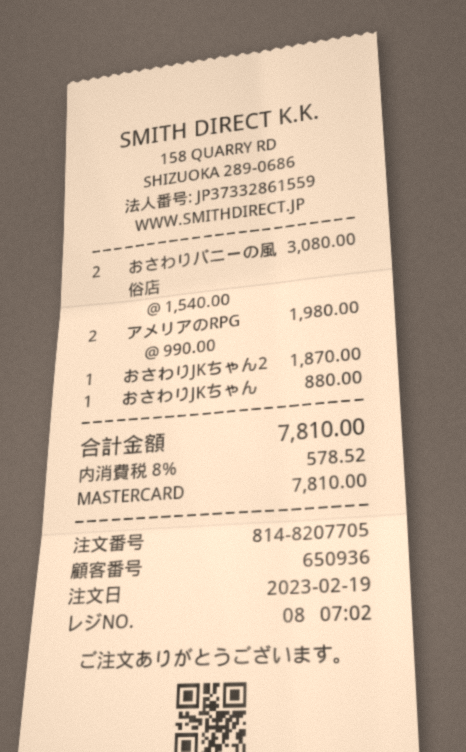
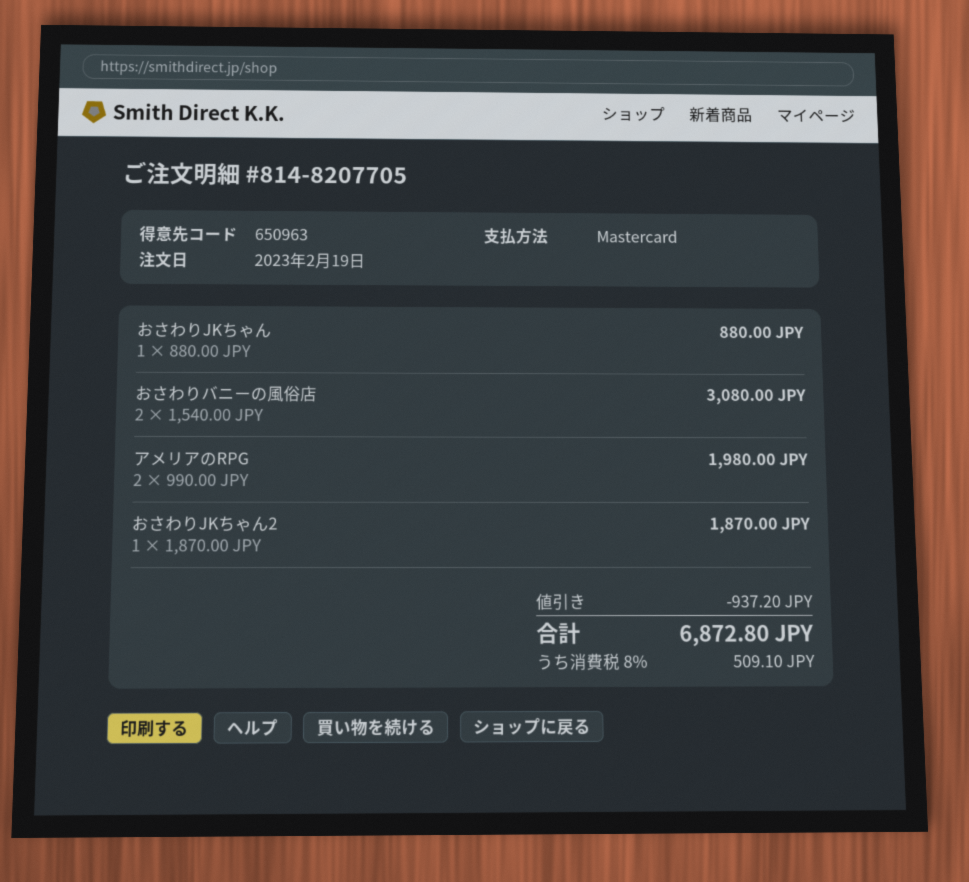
customer number: 650936 -> 650963
discount: none -> 937.20
tax: 8% = 578.52 -> 8% = 509.10
total: 7810.00 -> 6872.80

